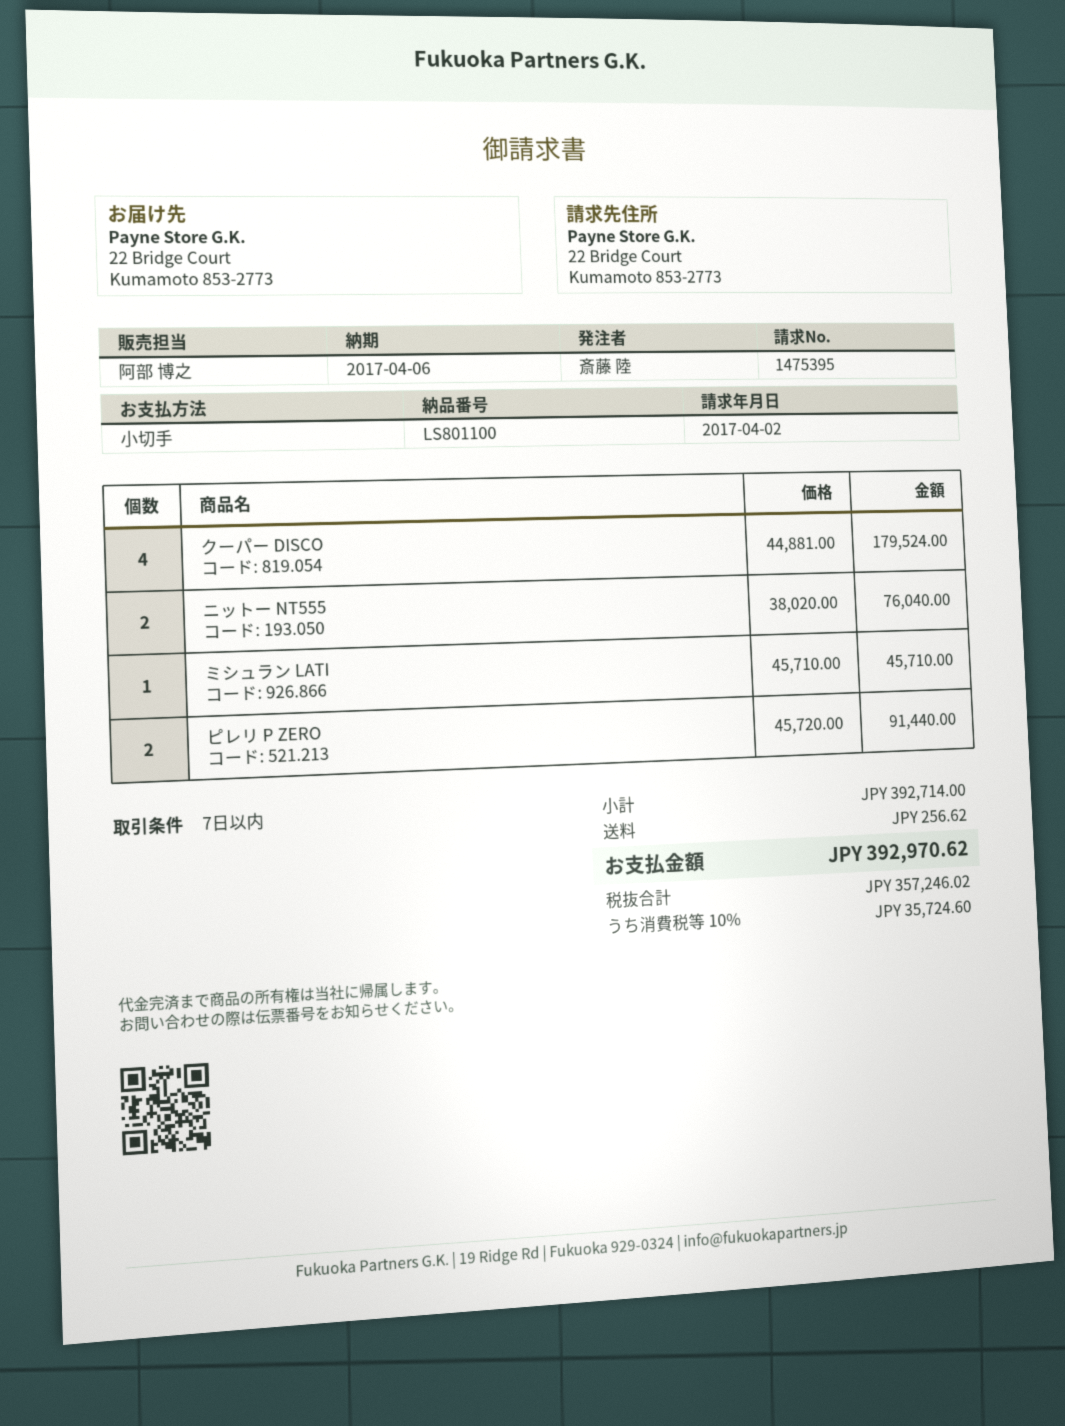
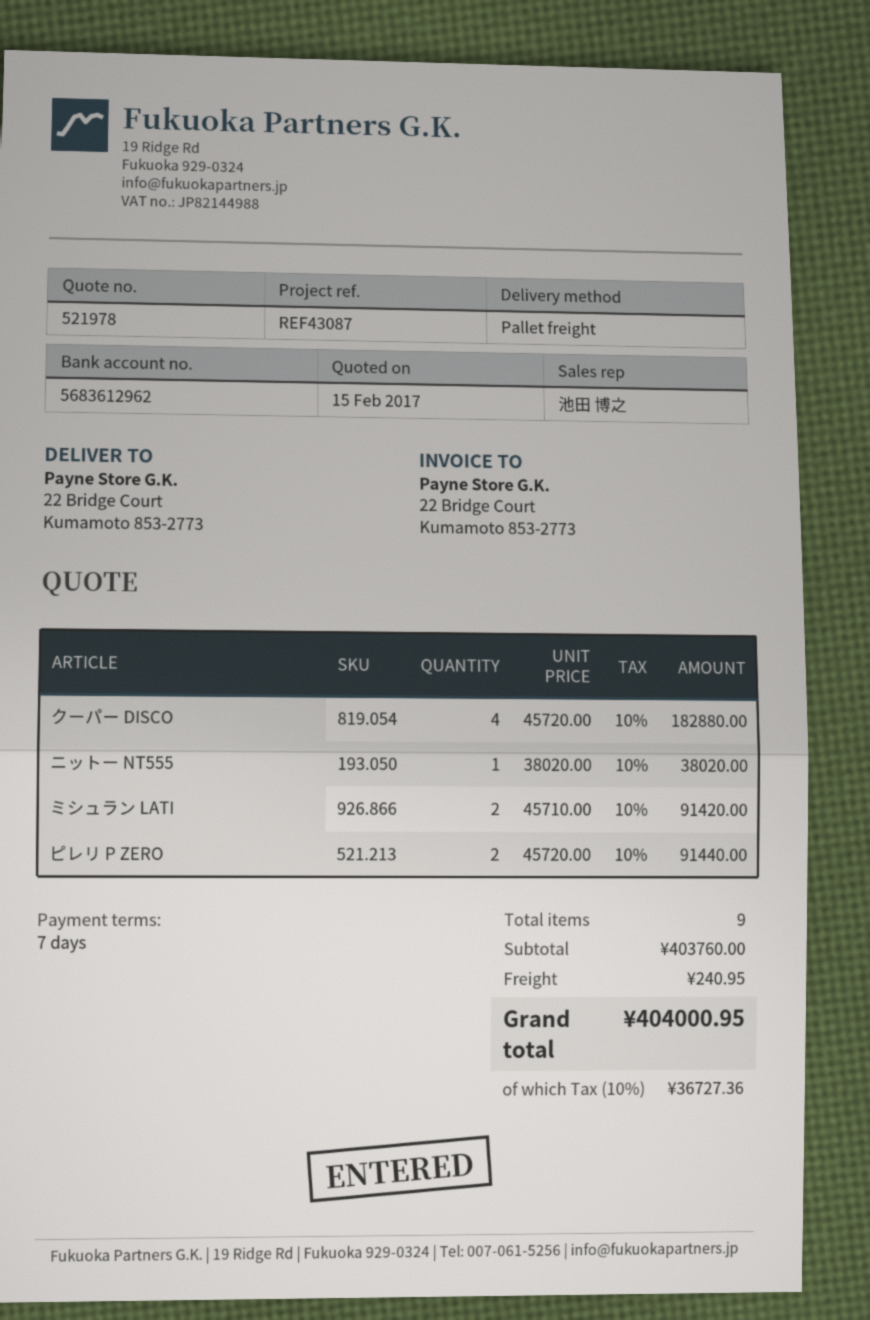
sales rep: 阿部 博之 -> 池田 博之
クーパー DISCO: 4 x 44881.00 = 179524.00 -> 4 x 45720.00 = 182880.00
ニットー NT555: 2 x 38020.00 = 76040.00 -> 1 x 38020.00 = 38020.00
ミシュラン LATI: 1 x 45710.00 = 45710.00 -> 2 x 45710.00 = 91420.00
subtotal: 392714.00 -> 403760.00
shipping: 256.62 -> 240.95
tax: 10% = 35724.60 -> 10% = 36727.36
total: 392970.62 -> 404000.95

